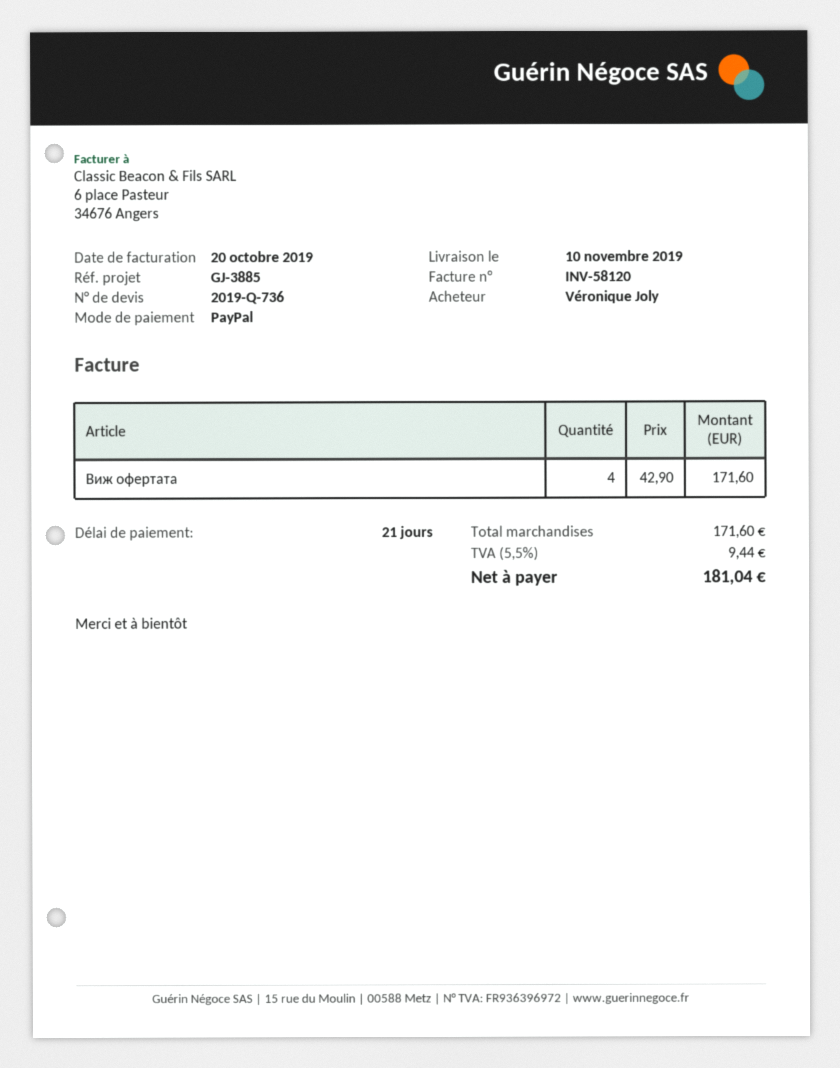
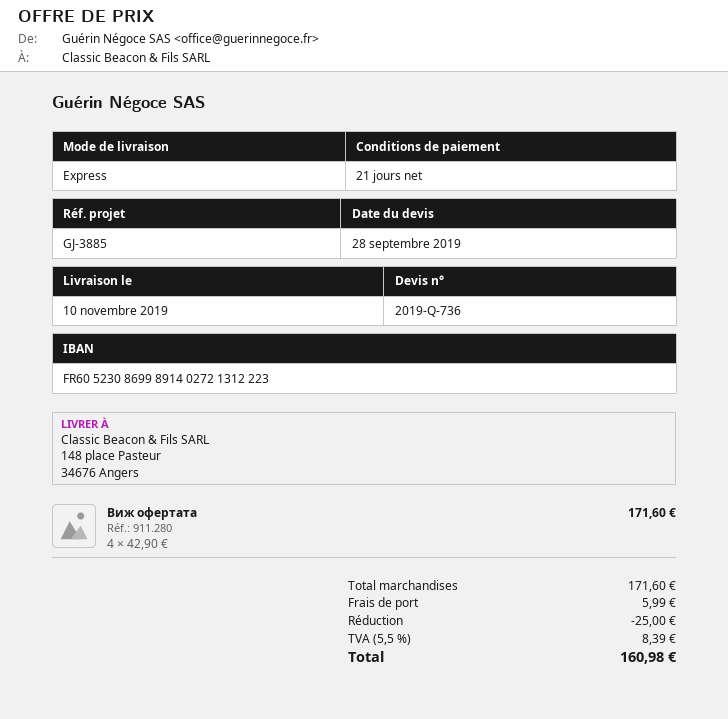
discount: none -> 25.00
shipping: none -> 5.99
tax: 5.5% = 9.44 -> 5.5% = 8.39
total: 181.04 -> 160.98

